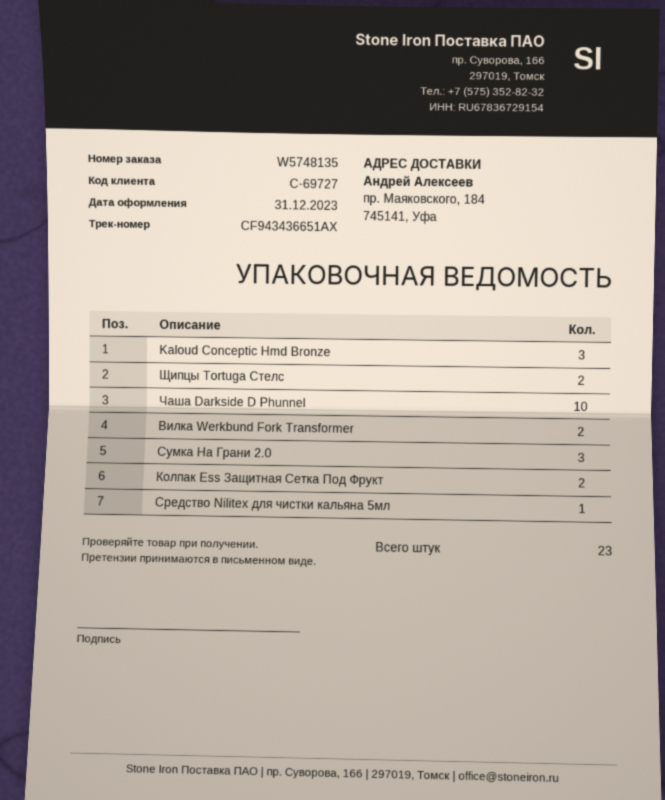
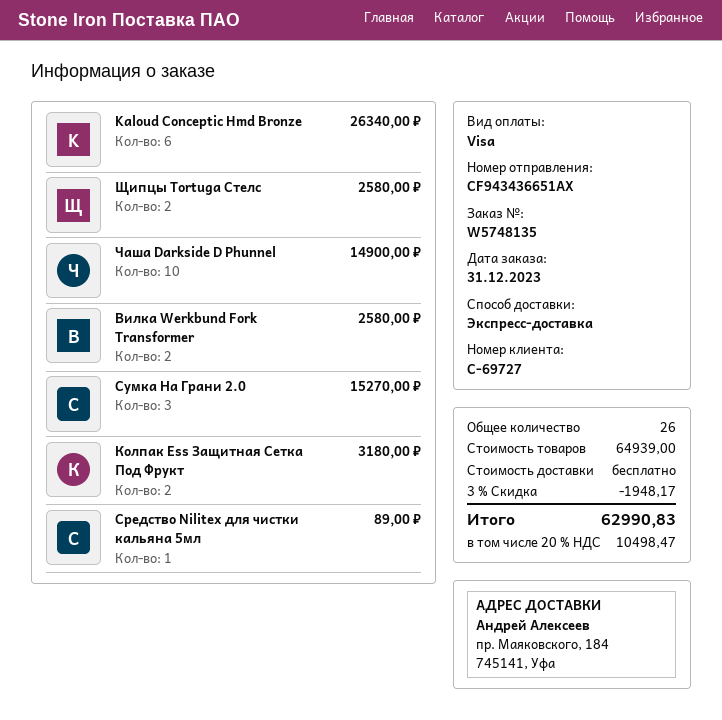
Kaloud Conceptic Hmd Bronze: 3 -> 6
total quantity: 23 -> 26

